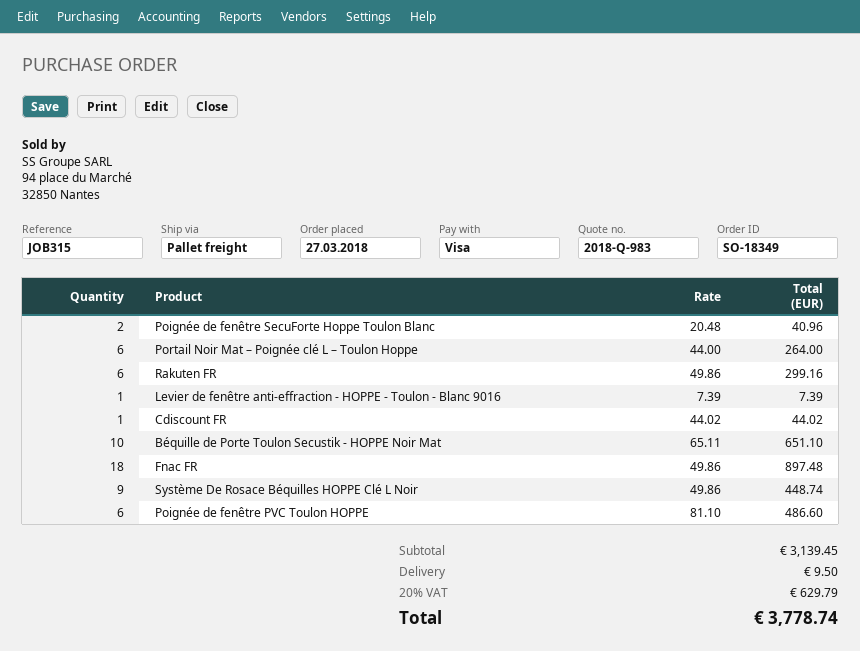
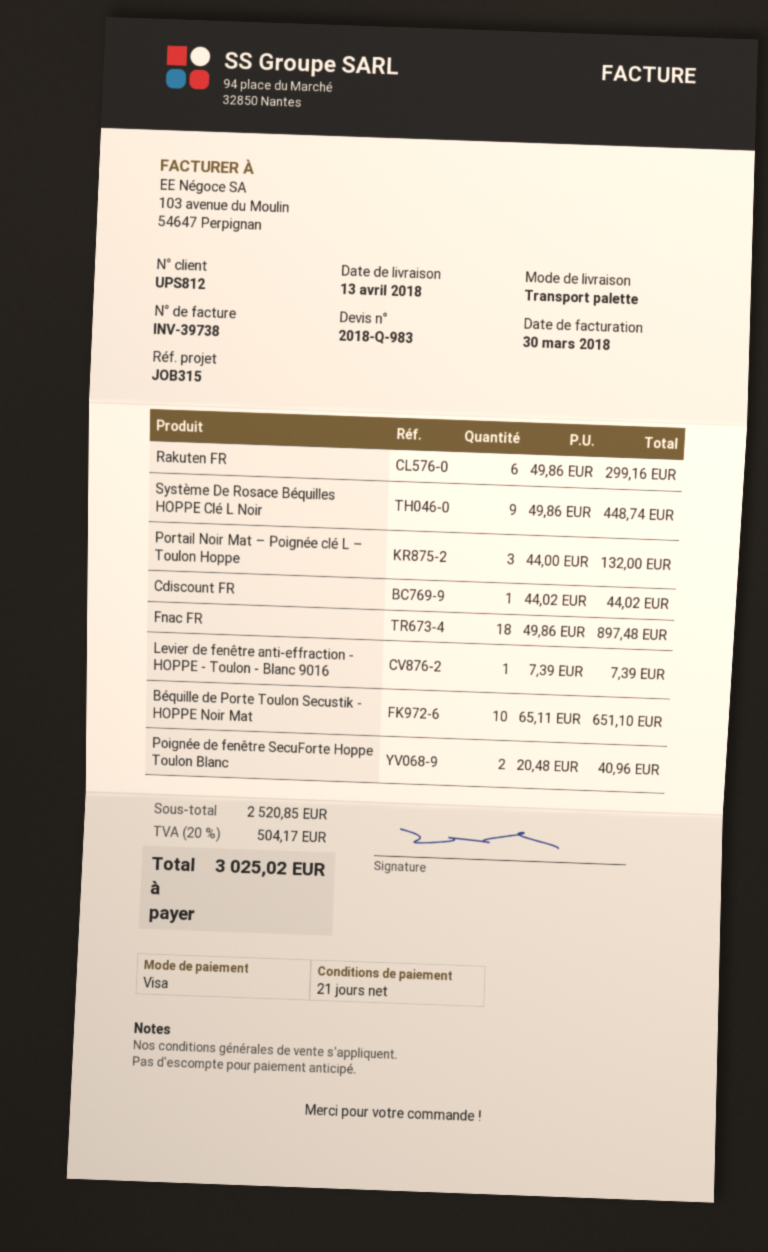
Portail Noir Mat – Poignée clé L – Toulon Hoppe: 6 x 44.00 = 264.00 -> 3 x 44.00 = 132.00
Poignée de fenêtre PVC Toulon HOPPE: 6 x 81.10 = 486.60 -> none
subtotal: 3139.45 -> 2520.85
shipping: 9.50 -> none
tax: 20% = 629.79 -> 20% = 504.17
total: 3778.74 -> 3025.02

